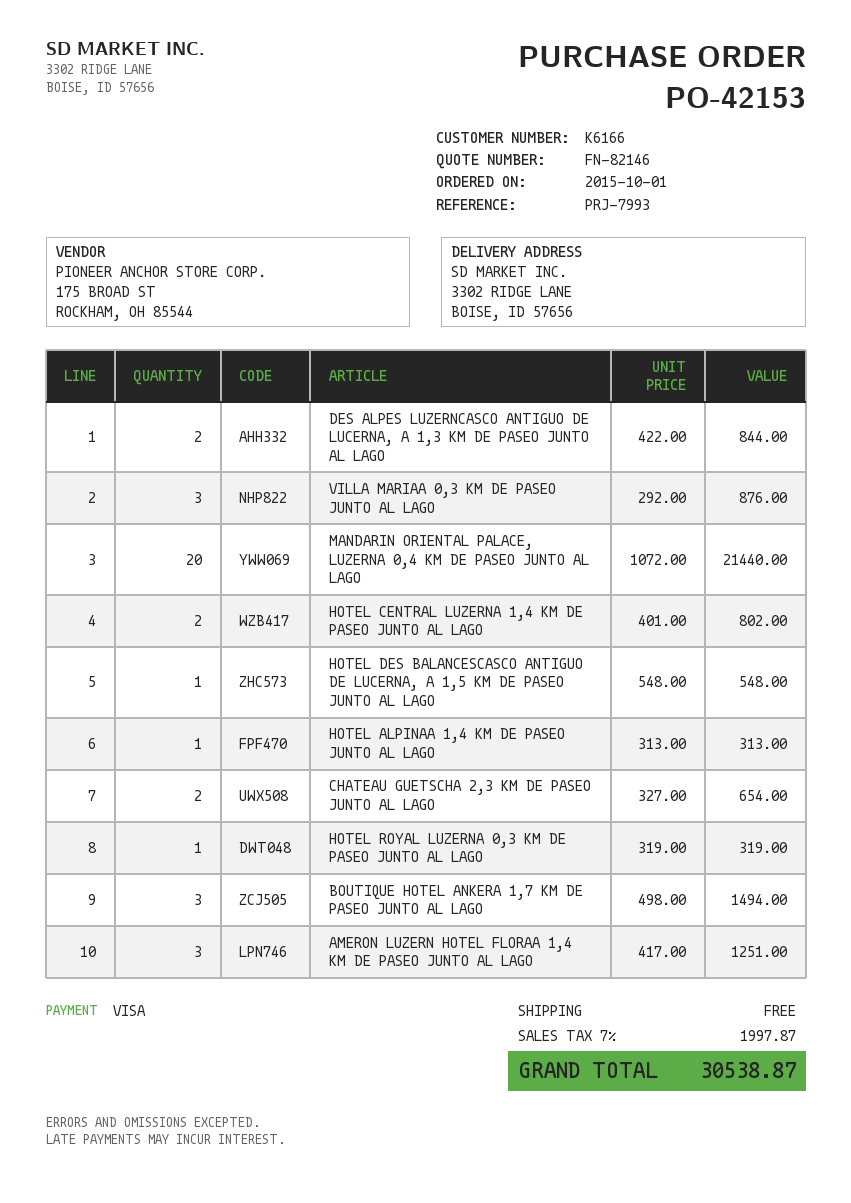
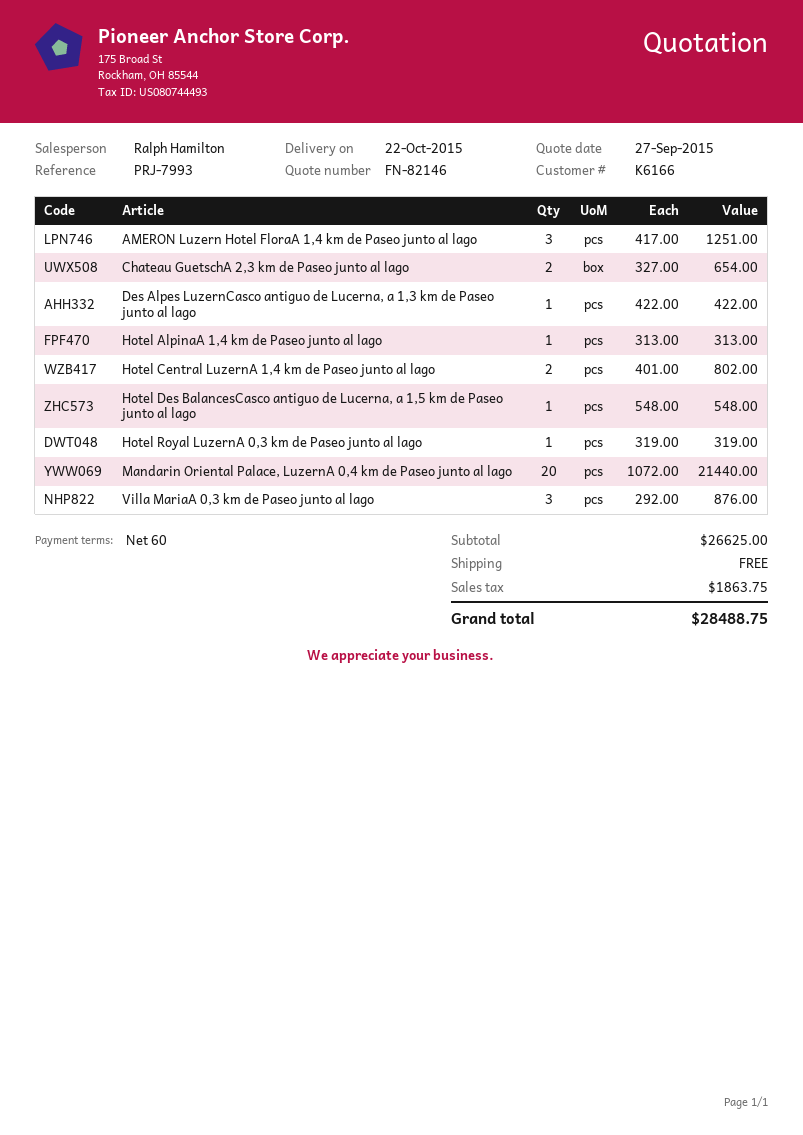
DES ALPES LUZERNCASCO ANTIGUO DE LUCERNA, A 1,3 KM DE PASEO JUNTO AL LAGO: 2 x 422.00 = 844.00 -> 1 x 422.00 = 422.00
BOUTIQUE HOTEL ANKERA 1,7 KM DE PASEO JUNTO AL LAGO: 3 x 498.00 = 1494.00 -> none
tax: 1997.87 -> 1863.75
total: 30538.87 -> 28488.75

